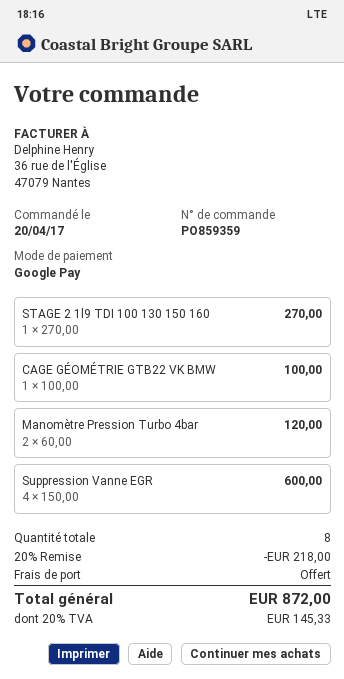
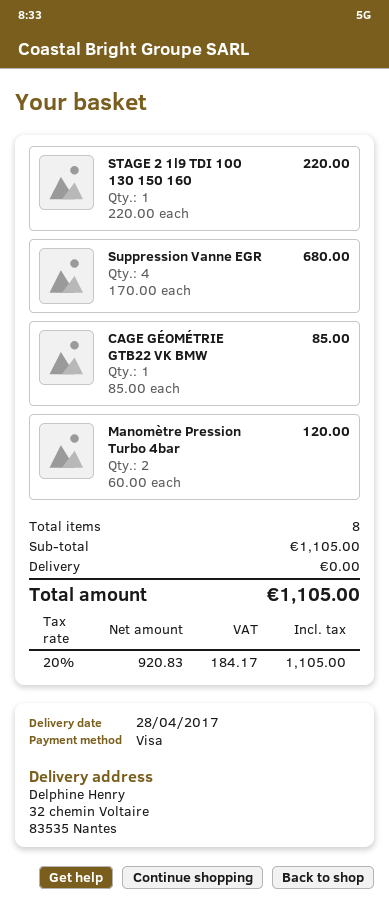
payment method: Google Pay -> Visa
STAGE 2 1l9 TDI 100 130 150 160: 1 x 270.00 = 270.00 -> 1 x 220.00 = 220.00
CAGE GÉOMÉTRIE GTB22 VK BMW: 1 x 100.00 = 100.00 -> 1 x 85.00 = 85.00
Suppression Vanne EGR: 4 x 150.00 = 600.00 -> 4 x 170.00 = 680.00
discount: 20% = 218.00 -> none
tax: 20% = 145.33 -> 20% = 184.17
total: 872.00 -> 1105.00

